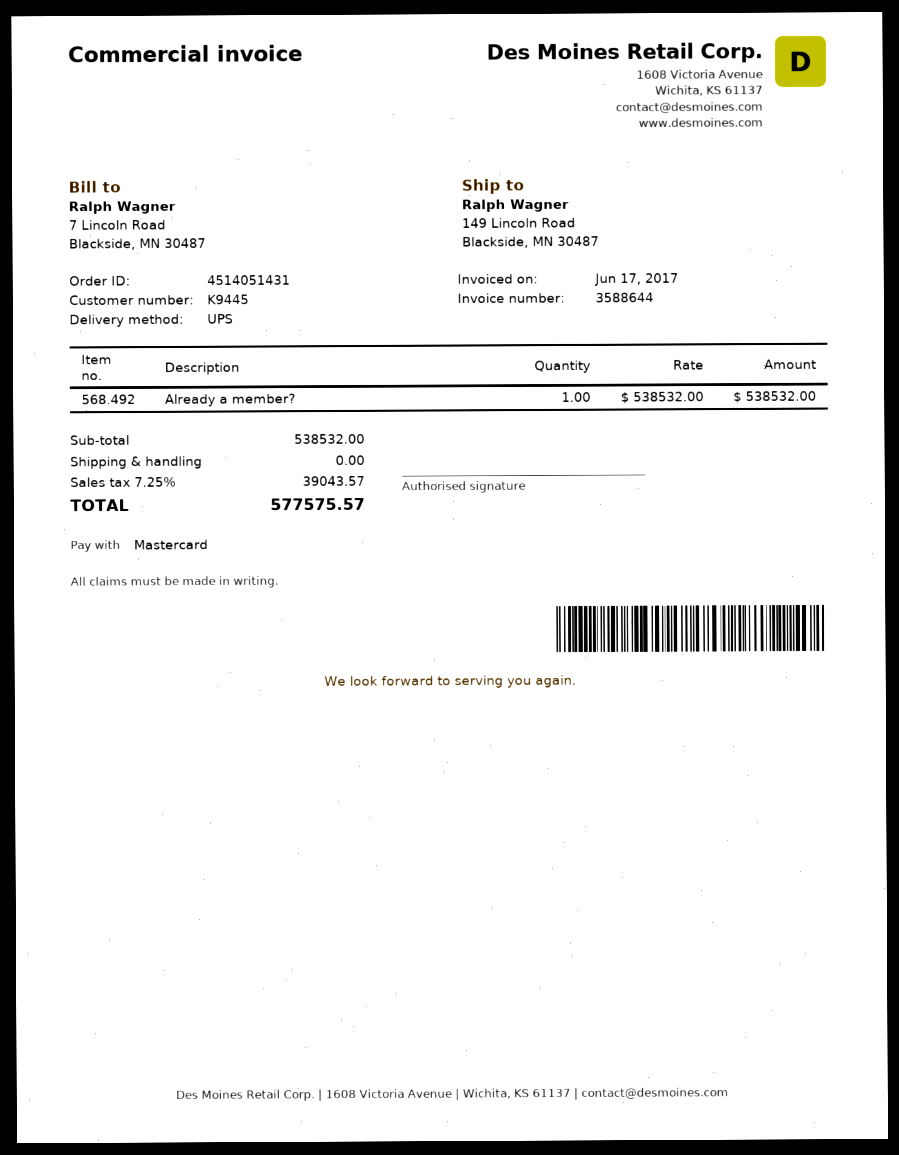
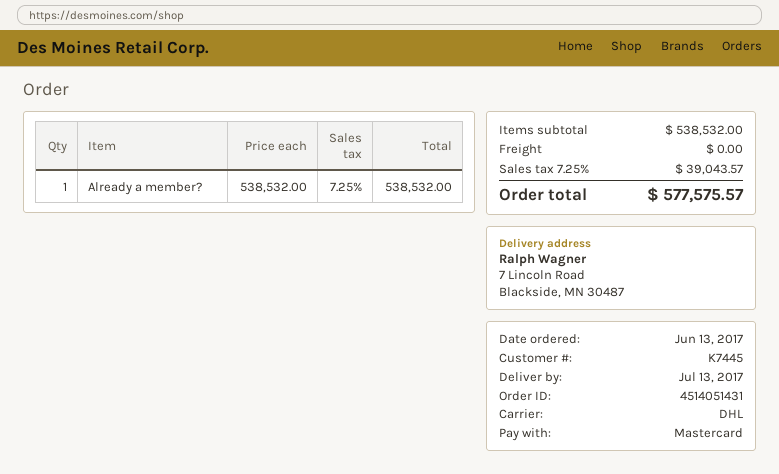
customer number: K9445 -> K7445
shipping method: UPS -> DHL
ship to: 149 Lincoln Road, Blackside, MN 30487 -> 7 Lincoln Road, Blackside, MN 30487

